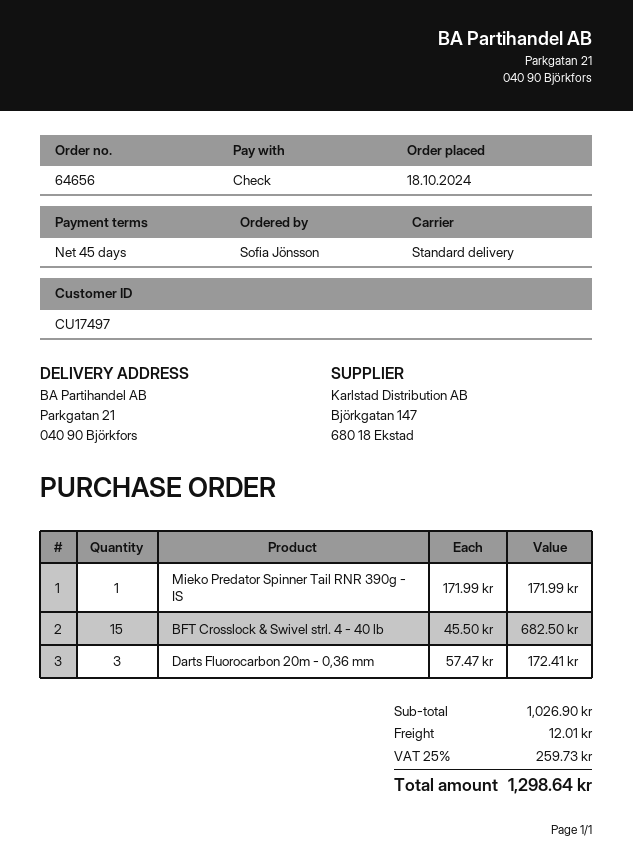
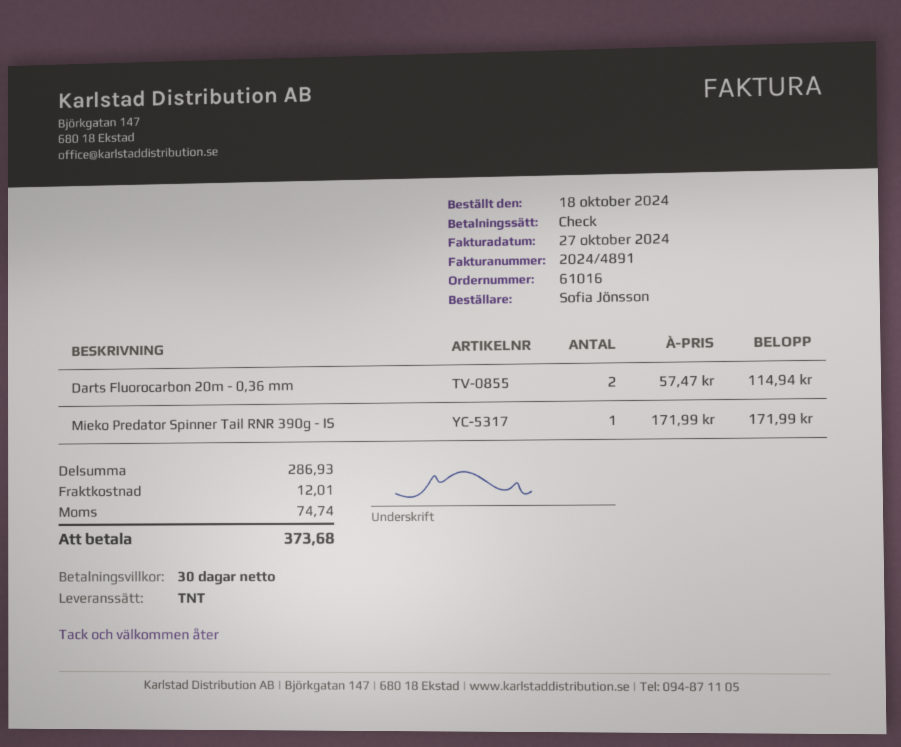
order number: 64656 -> 61016
payment terms: 45 days -> 30 days
shipping method: standard -> TNT
BFT Crosslock & Swivel strl. 4 - 40 lb: 15 x 45.50 = 682.50 -> none
Darts Fluorocarbon 20m - 0,36 mm: 3 x 57.47 = 172.41 -> 2 x 57.47 = 114.94
subtotal: 1026.90 -> 286.93
tax: 259.73 -> 74.74
total: 1298.64 -> 373.68

